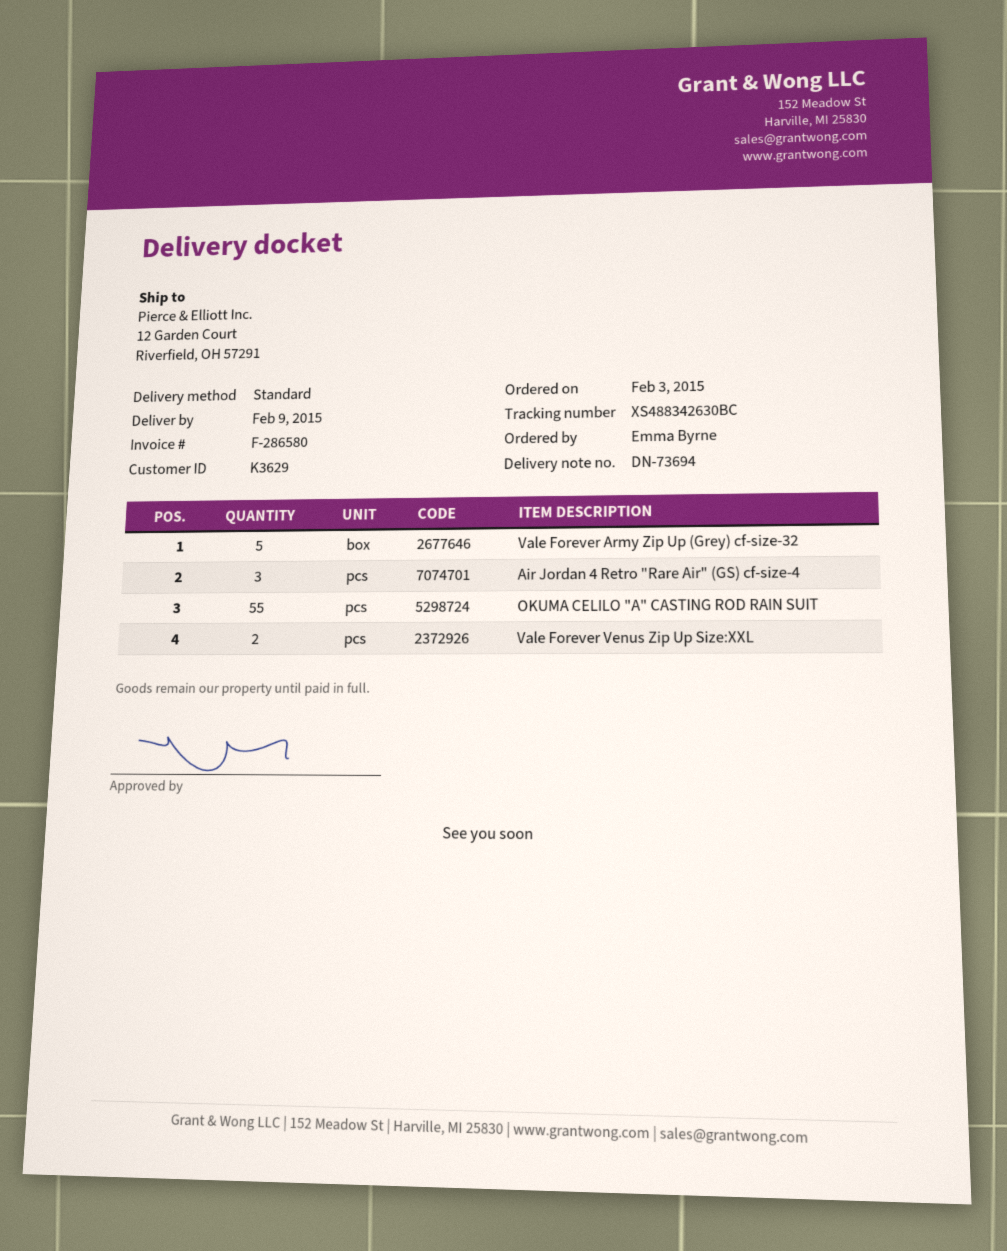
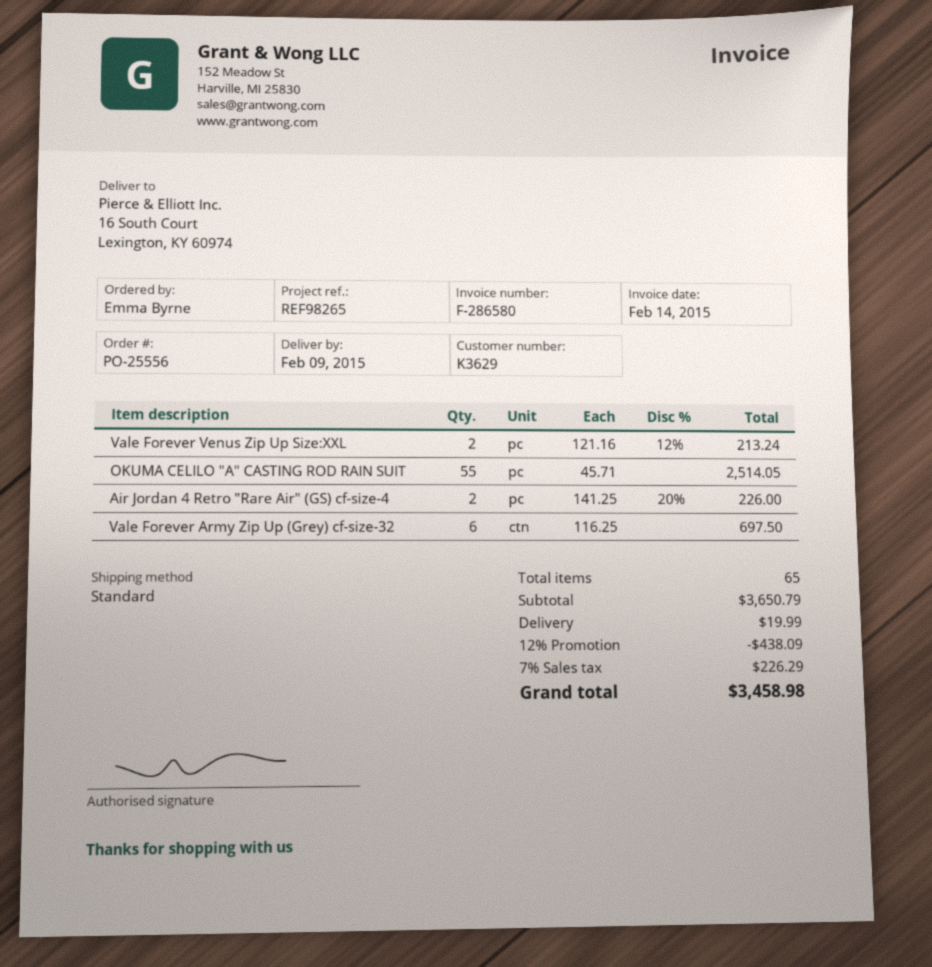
ship to: 12 Garden Court, Riverfield, OH 57291 -> 16 South Court, Lexington, KY 60974
Vale Forever Army Zip Up (Grey) cf-size-32: 5 -> 6
Air Jordan 4 Retro "Rare Air" (GS) cf-size-4: 3 -> 2

